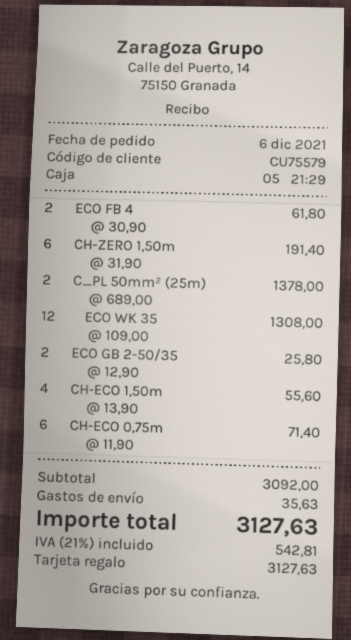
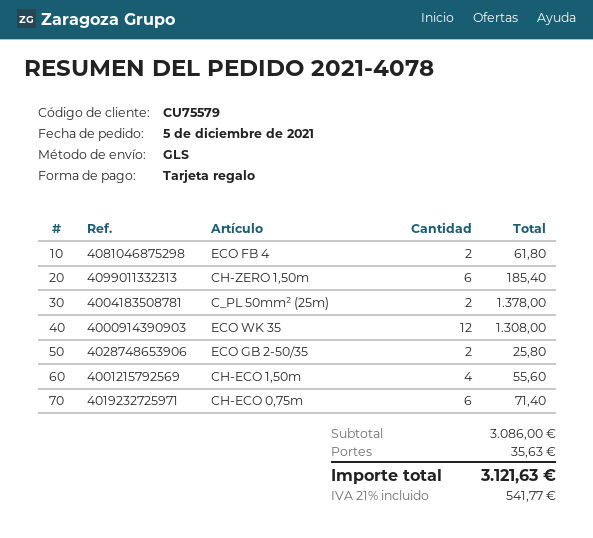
order date: 2021-12-06 -> 2021-12-05
CH-ZERO 1,50m: 6 for 191.40 -> 6 for 185.40
subtotal: 3092.00 -> 3086.00
tax: 21% = 542.81 -> 21% = 541.77
total: 3127.63 -> 3121.63

